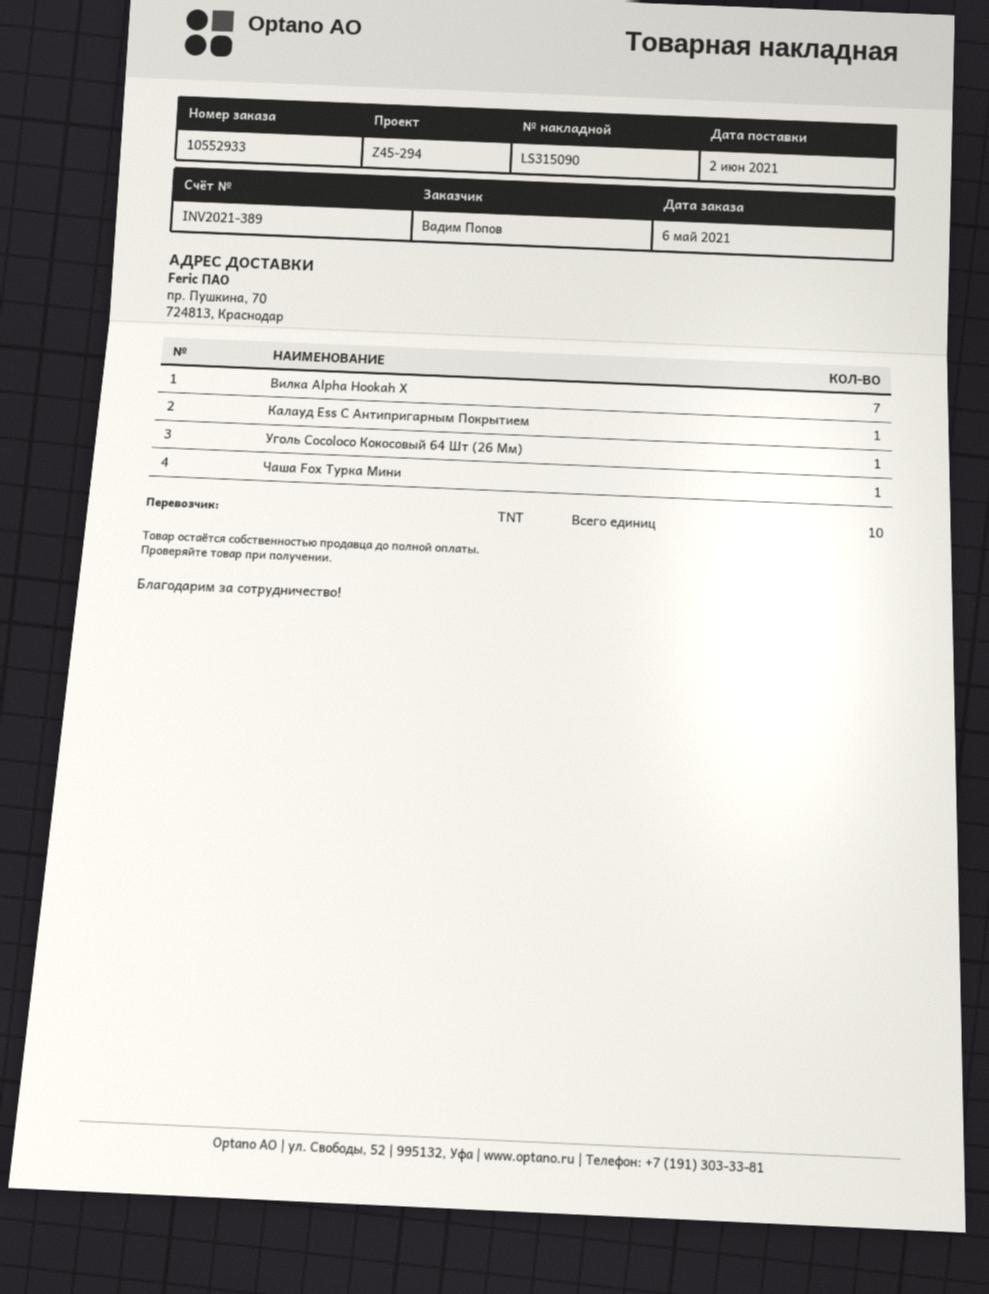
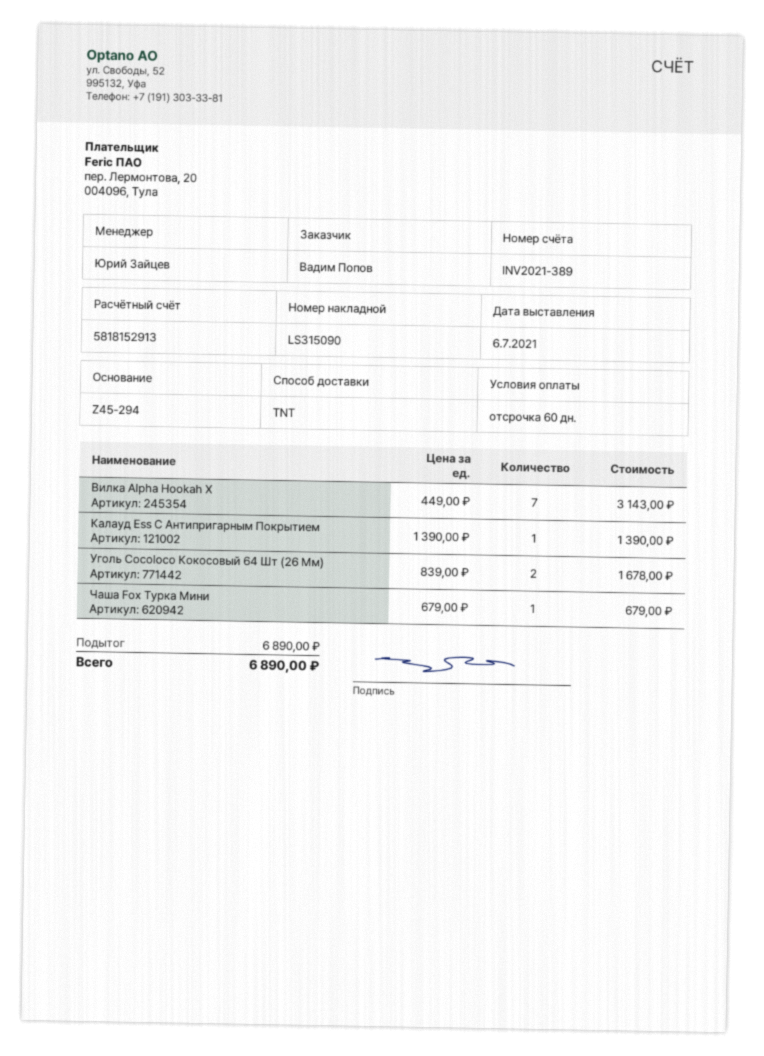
Уголь Cocoloco Кокосовый 64 Шт (26 Мм): 1 -> 2

